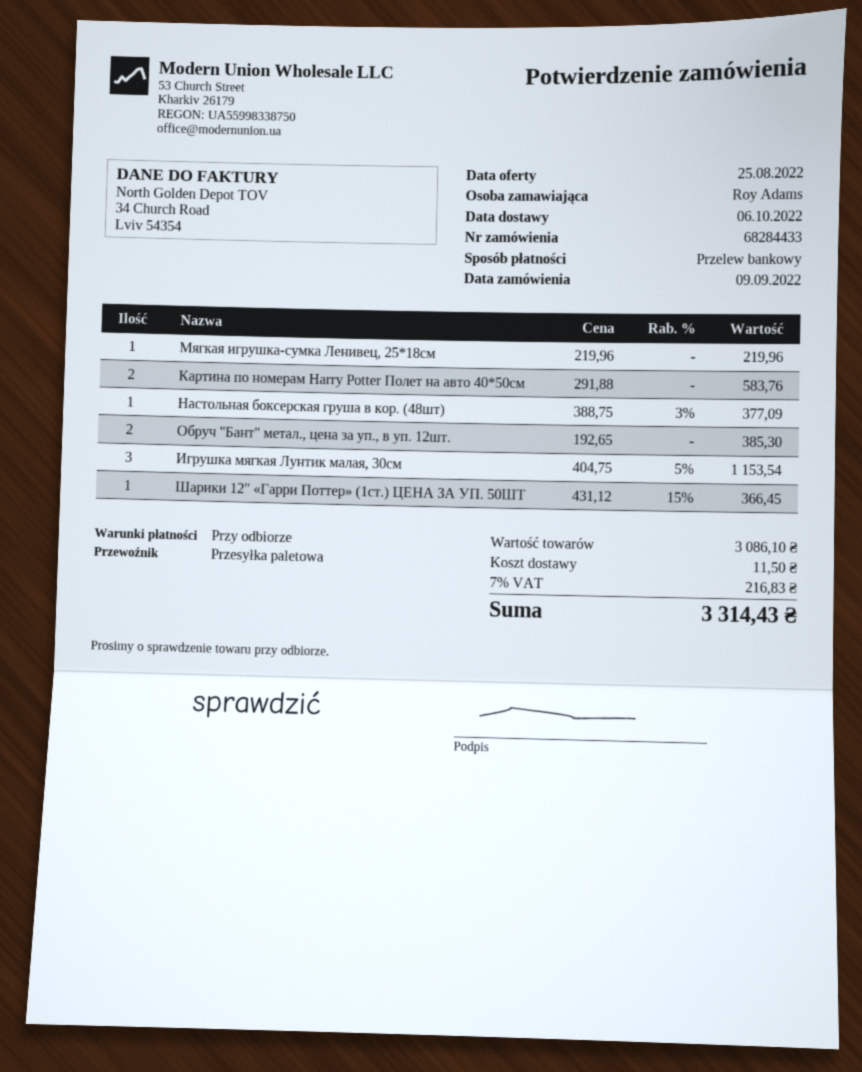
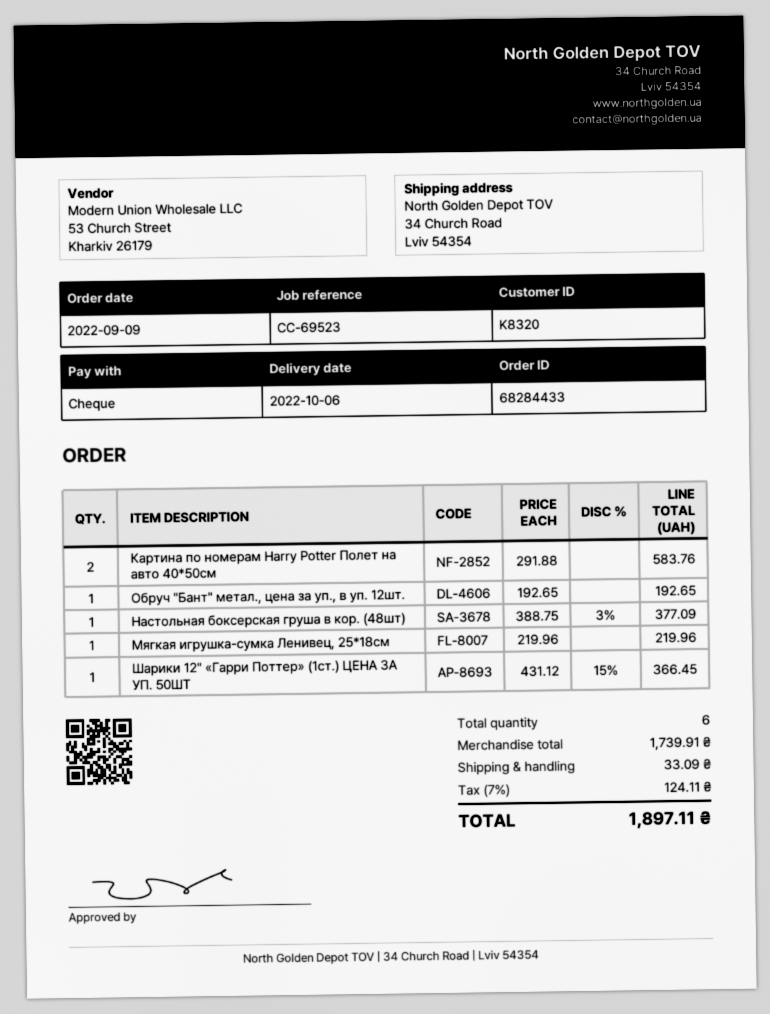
payment method: bank transfer -> cheque
Обруч "Бант" метал., цена за уп., в уп. 12шт.: 2 x 192.65 = 385.30 -> 1 x 192.65 = 192.65
Игрушка мягкая Лунтик малая, 30см: 3 x 404.75 - 5% = 1153.54 -> none
subtotal: 3086.10 -> 1739.91
shipping: 11.50 -> 33.09
tax: 7% = 216.83 -> 7% = 124.11
total: 3314.43 -> 1897.11

